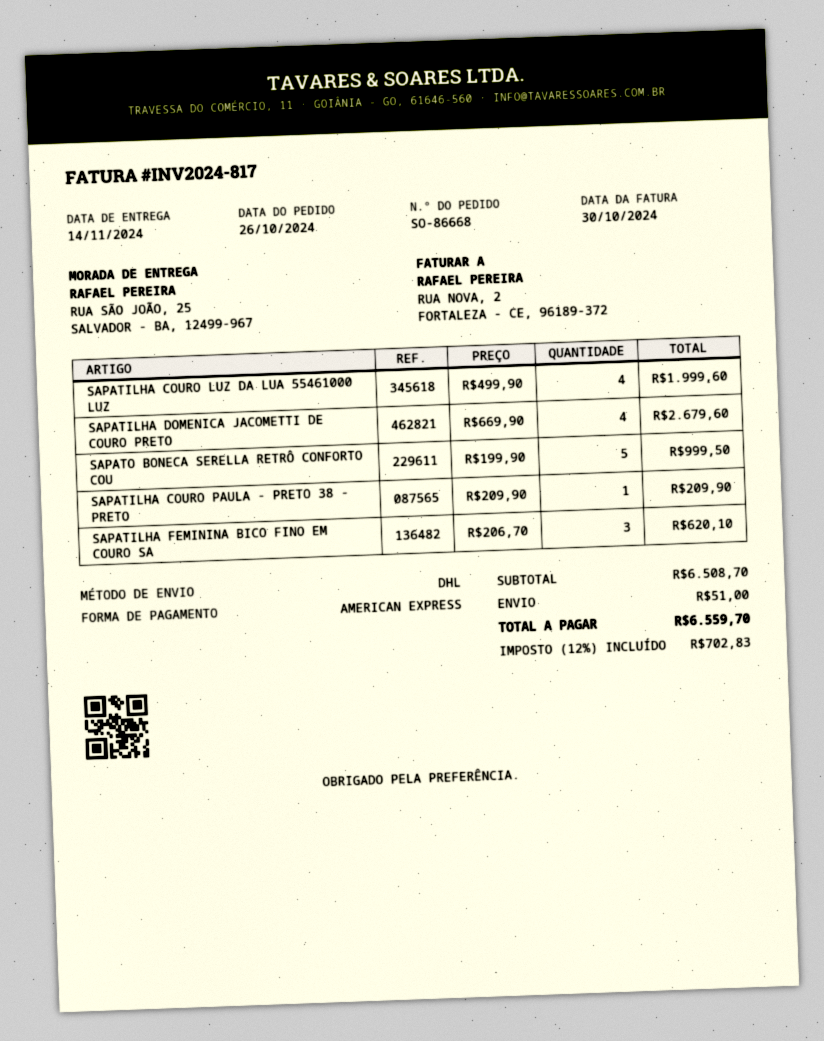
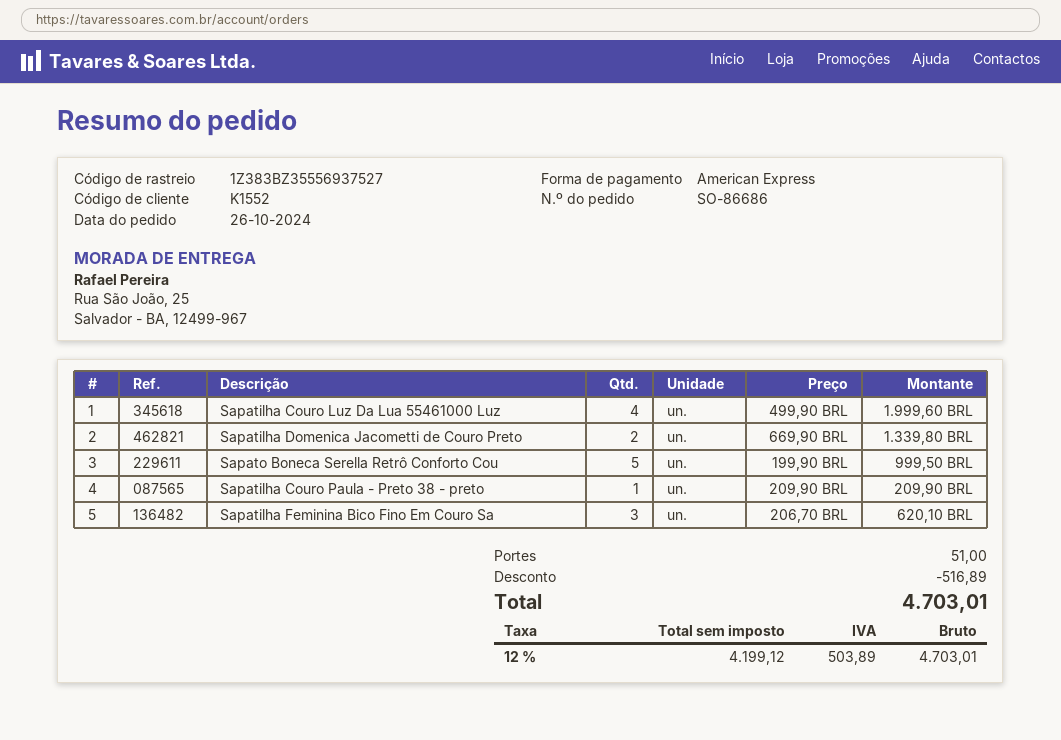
order number: SO-86668 -> SO-86686
SAPATILHA DOMENICA JACOMETTI DE COURO PRETO: 4 x 669.90 = 2679.60 -> 2 x 669.90 = 1339.80
discount: none -> 516.89
tax: 12% = 702.83 -> 12% = 503.89
total: 6559.70 -> 4703.01

